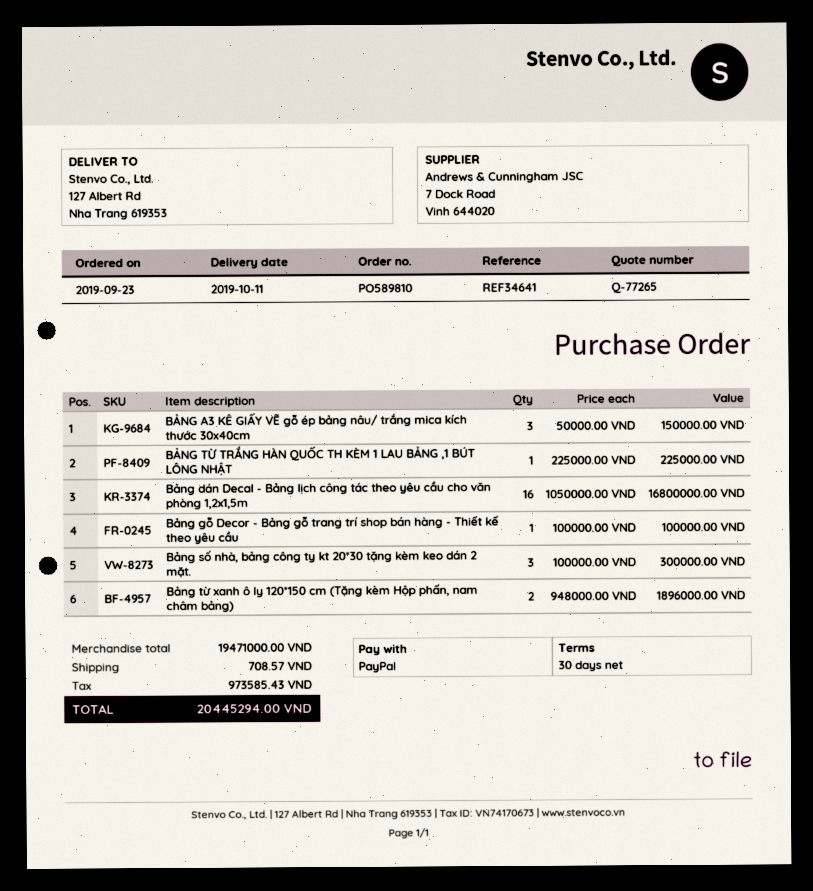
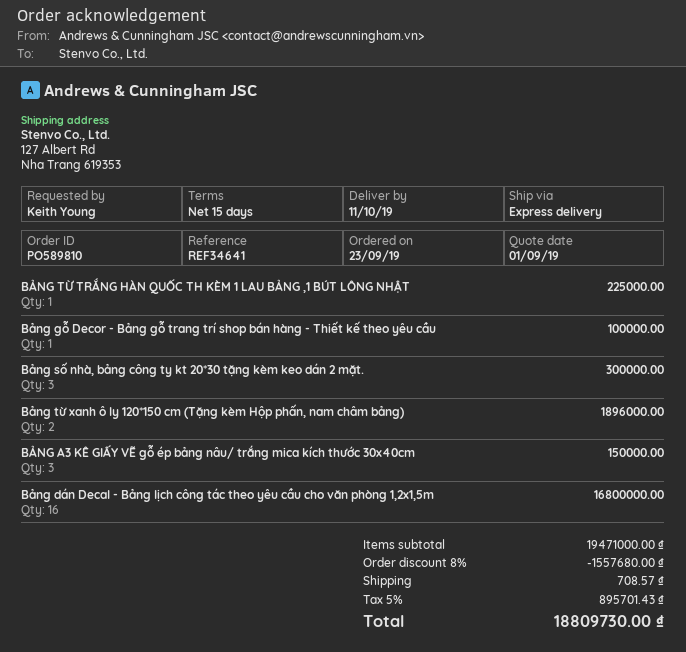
payment terms: 30 days -> 15 days
discount: none -> 8% = 1557680.00
tax: 973585.43 -> 895701.43
total: 20445294.00 -> 18809730.00

